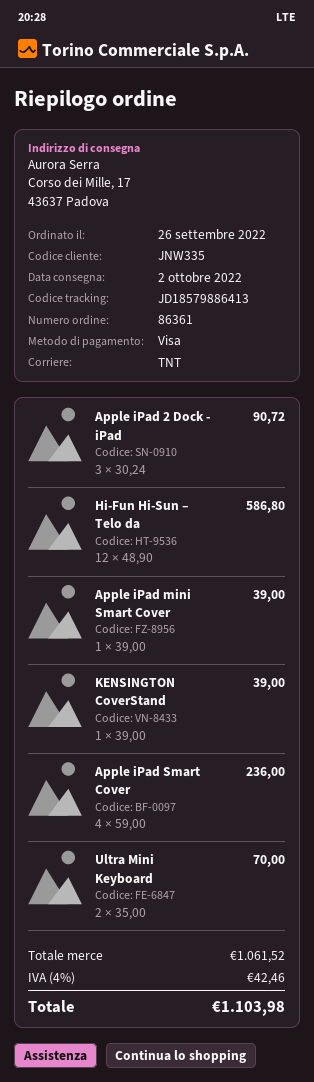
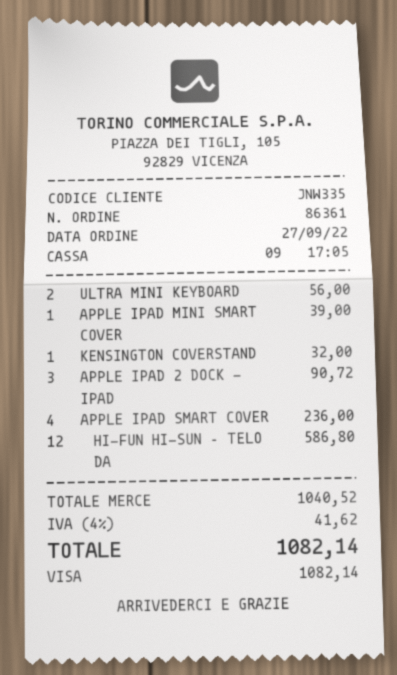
order date: 2022-09-26 -> 2022-09-27
KENSINGTON CoverStand: 1 for 39.00 -> 1 for 32.00
Ultra Mini Keyboard: 2 for 70.00 -> 2 for 56.00
subtotal: 1061.52 -> 1040.52
tax: 4% = 42.46 -> 4% = 41.62
total: 1103.98 -> 1082.14

